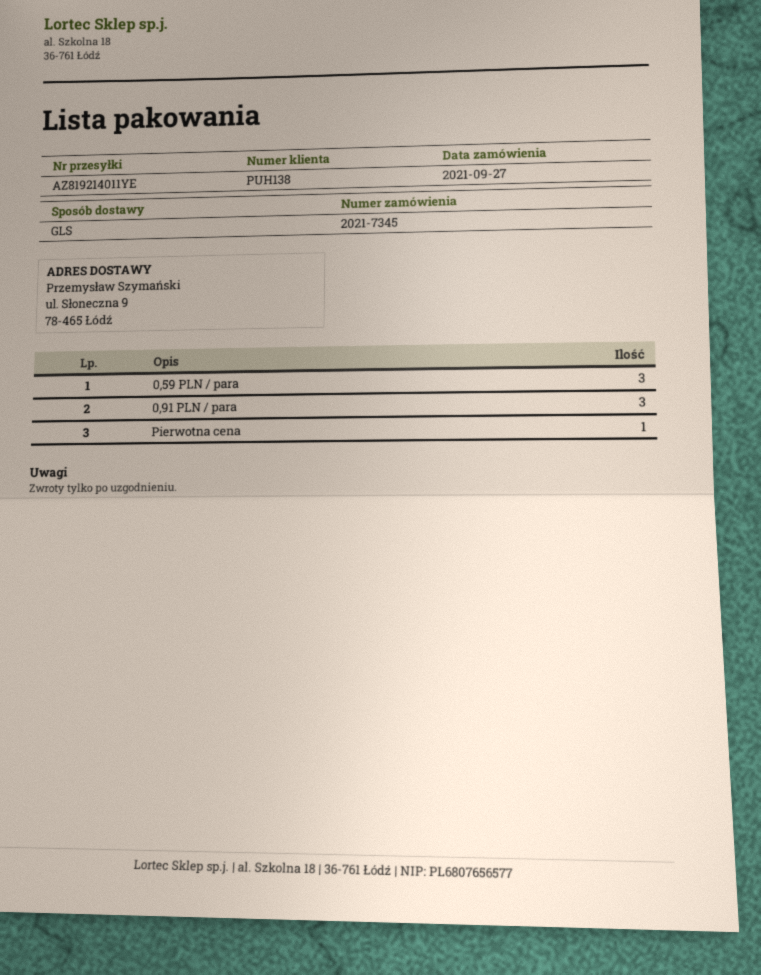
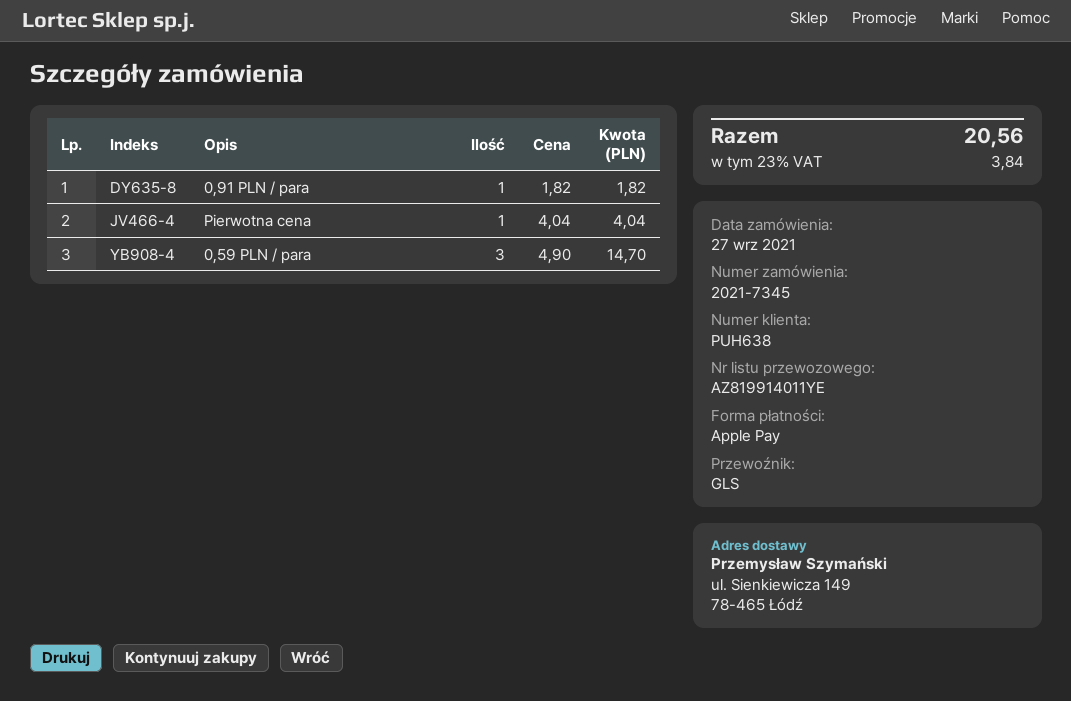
customer number: PUH138 -> PUH638
tracking number: AZ819214011YE -> AZ819914011YE
ship to: ul. Słoneczna 9, 78-465 Łódź -> ul. Sienkiewicza 149, 78-465 Łódź
0,91 PLN / para: 3 -> 1

